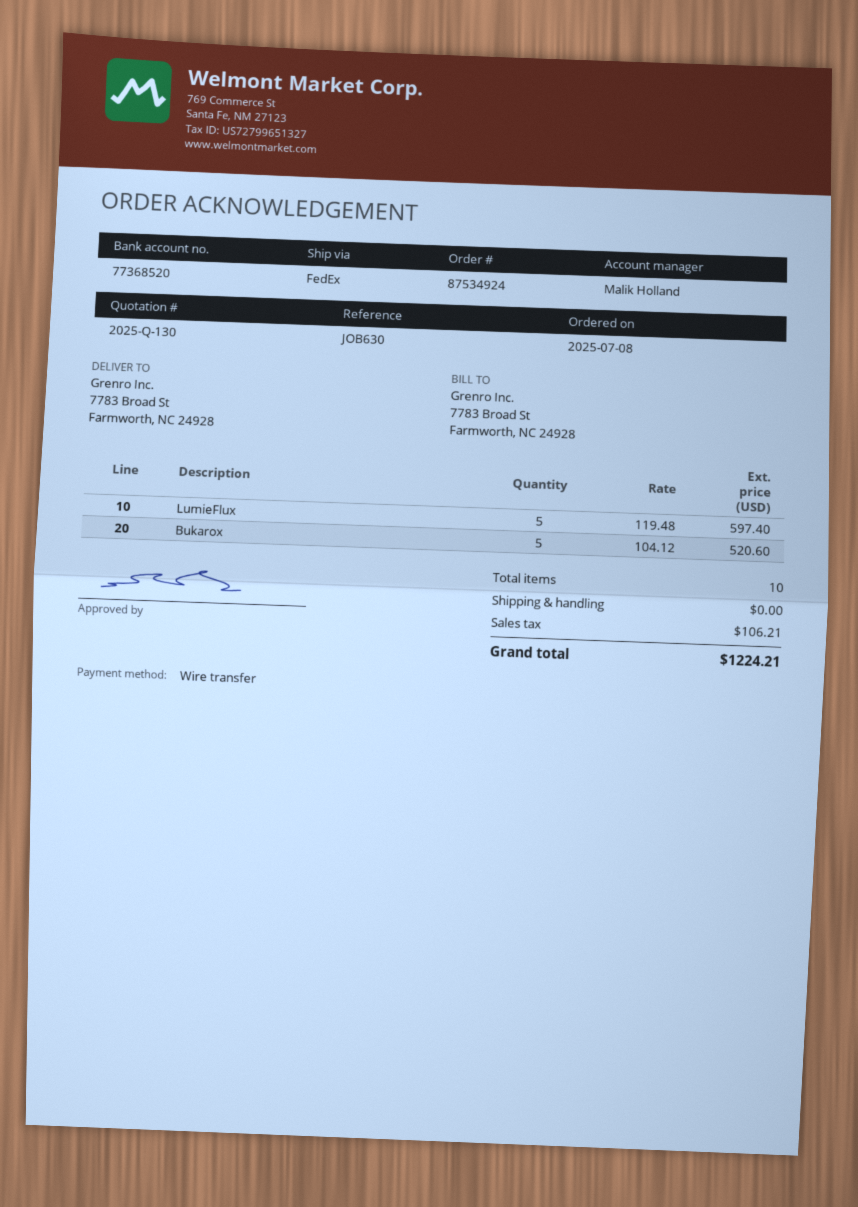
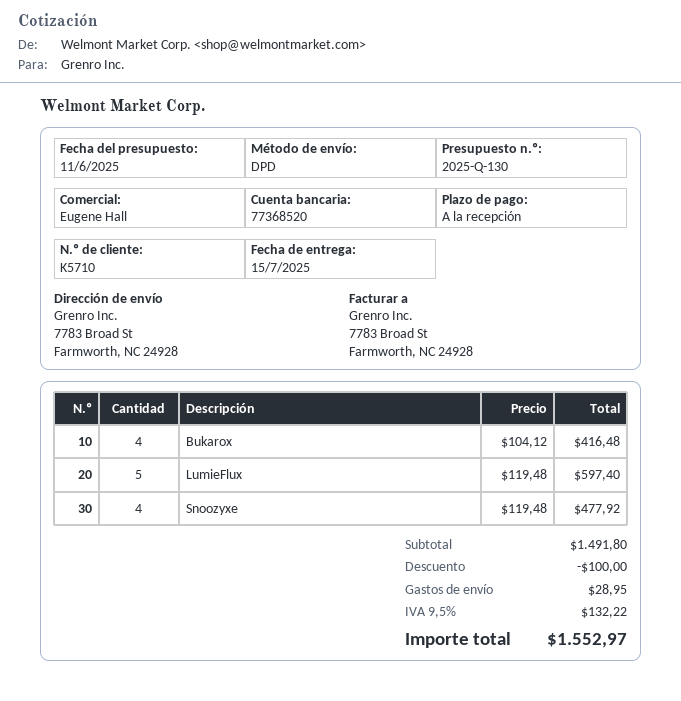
sales rep: Malik Holland -> Eugene Hall
shipping method: FedEx -> DPD
Bukarox: 5 x 104.12 = 520.60 -> 4 x 104.12 = 416.48
Snoozyxe: none -> 4 x 119.48 = 477.92
discount: none -> 100.00
shipping: 0.00 -> 28.95
tax: 106.21 -> 132.22
total: 1224.21 -> 1552.97

